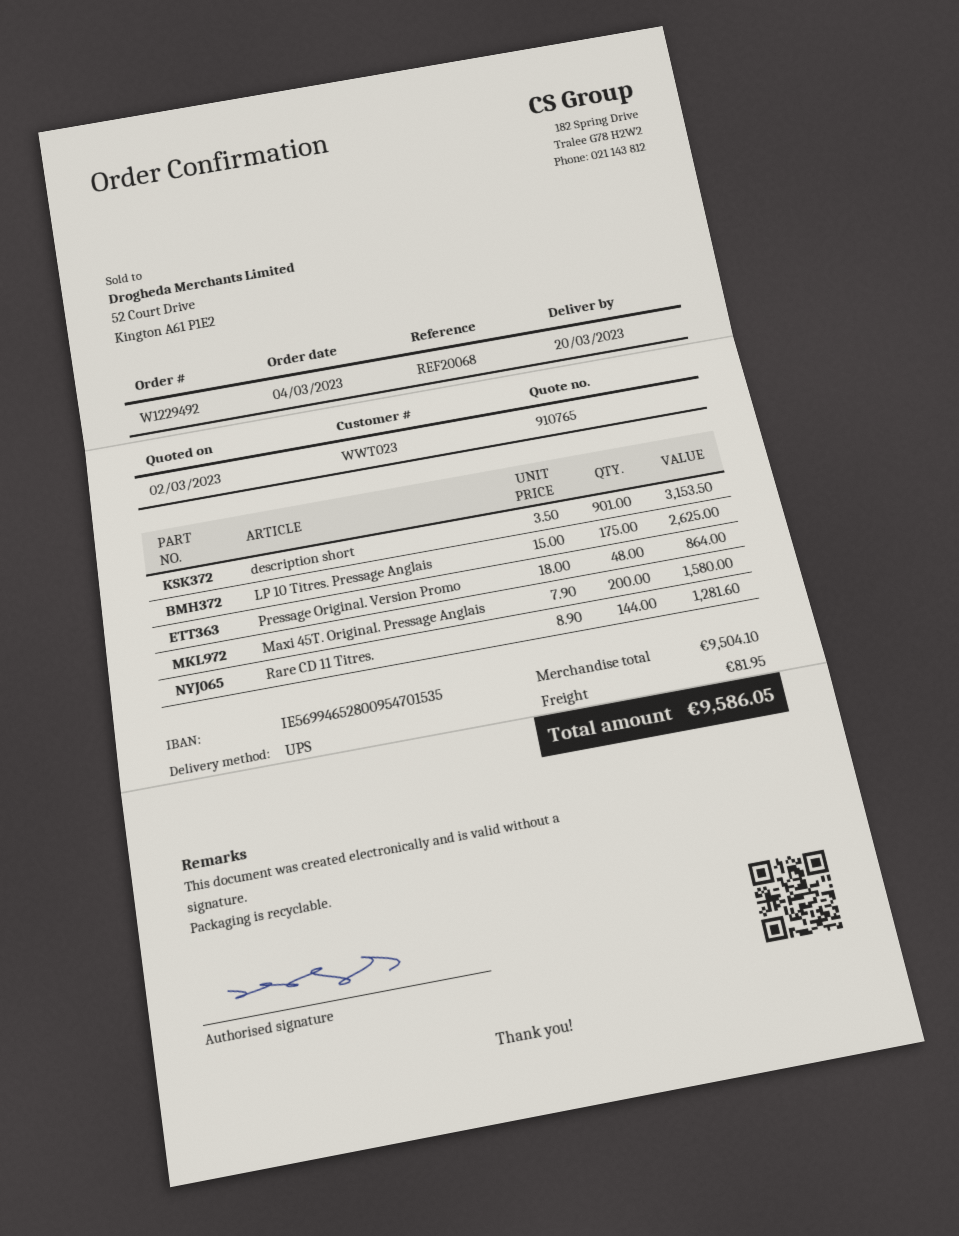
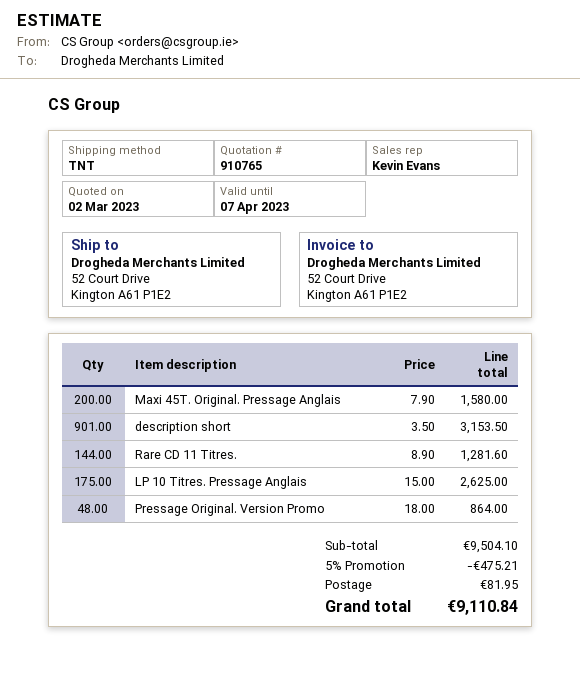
shipping method: UPS -> TNT
discount: none -> 5% = 475.21
total: 9586.05 -> 9110.84

